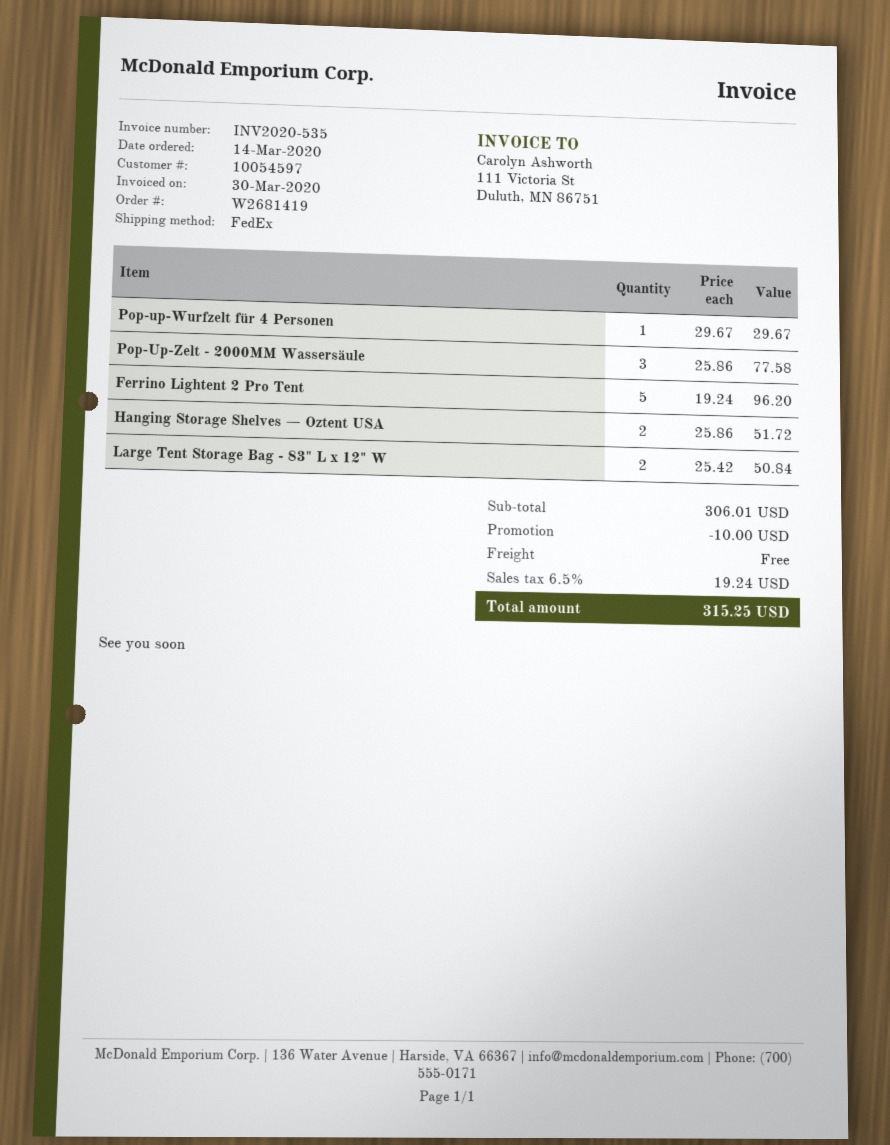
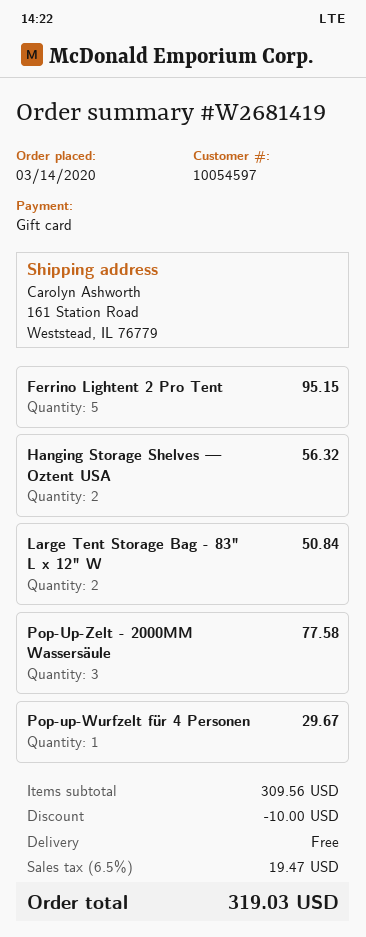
Ferrino Lightent 2 Pro Tent: 5 for 96.20 -> 5 for 95.15
Hanging Storage Shelves — Oztent USA: 2 for 51.72 -> 2 for 56.32
subtotal: 306.01 -> 309.56
tax: 6.5% = 19.24 -> 6.5% = 19.47
total: 315.25 -> 319.03

